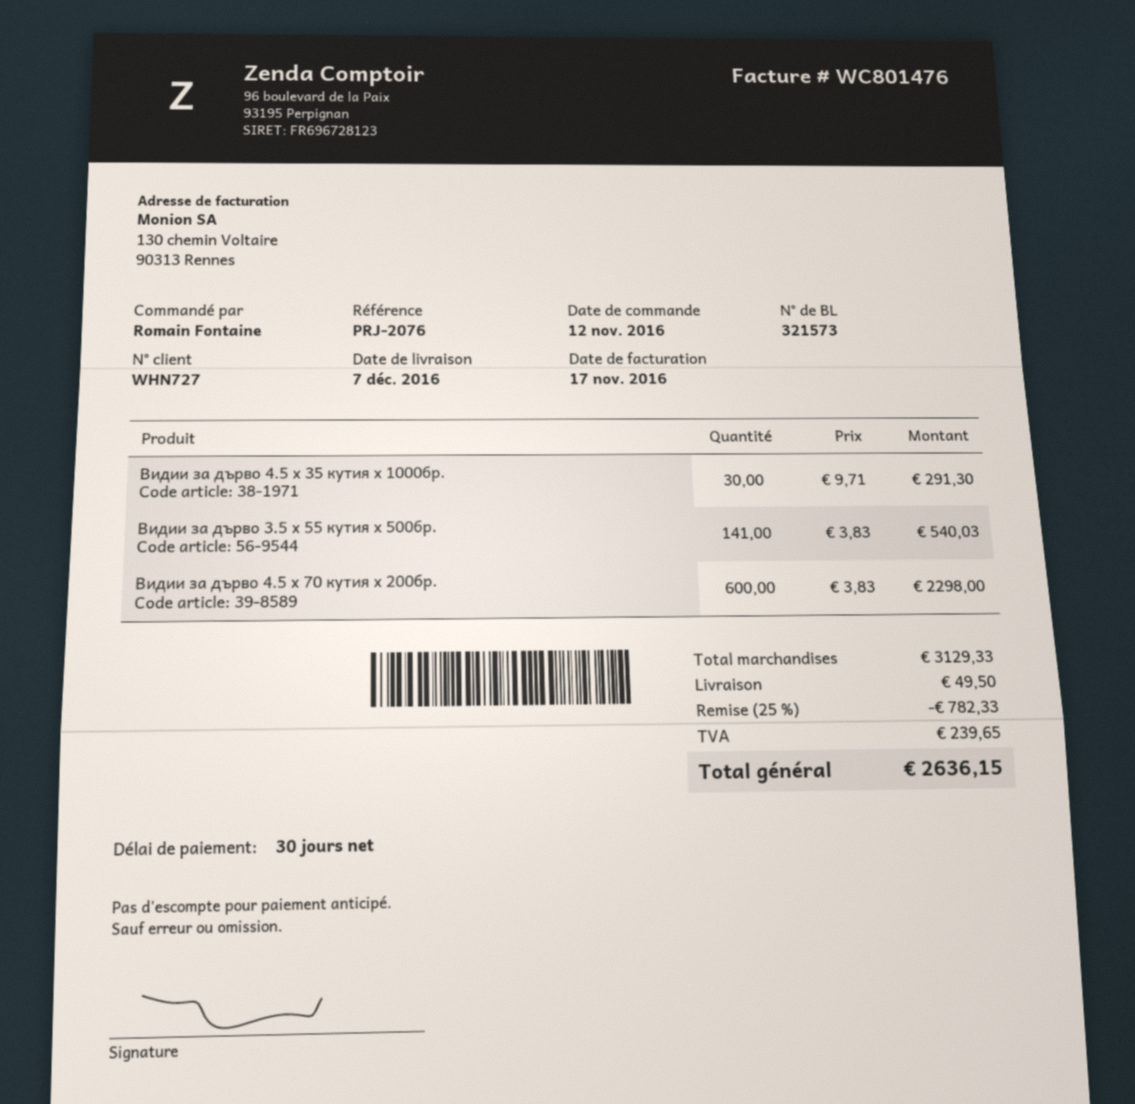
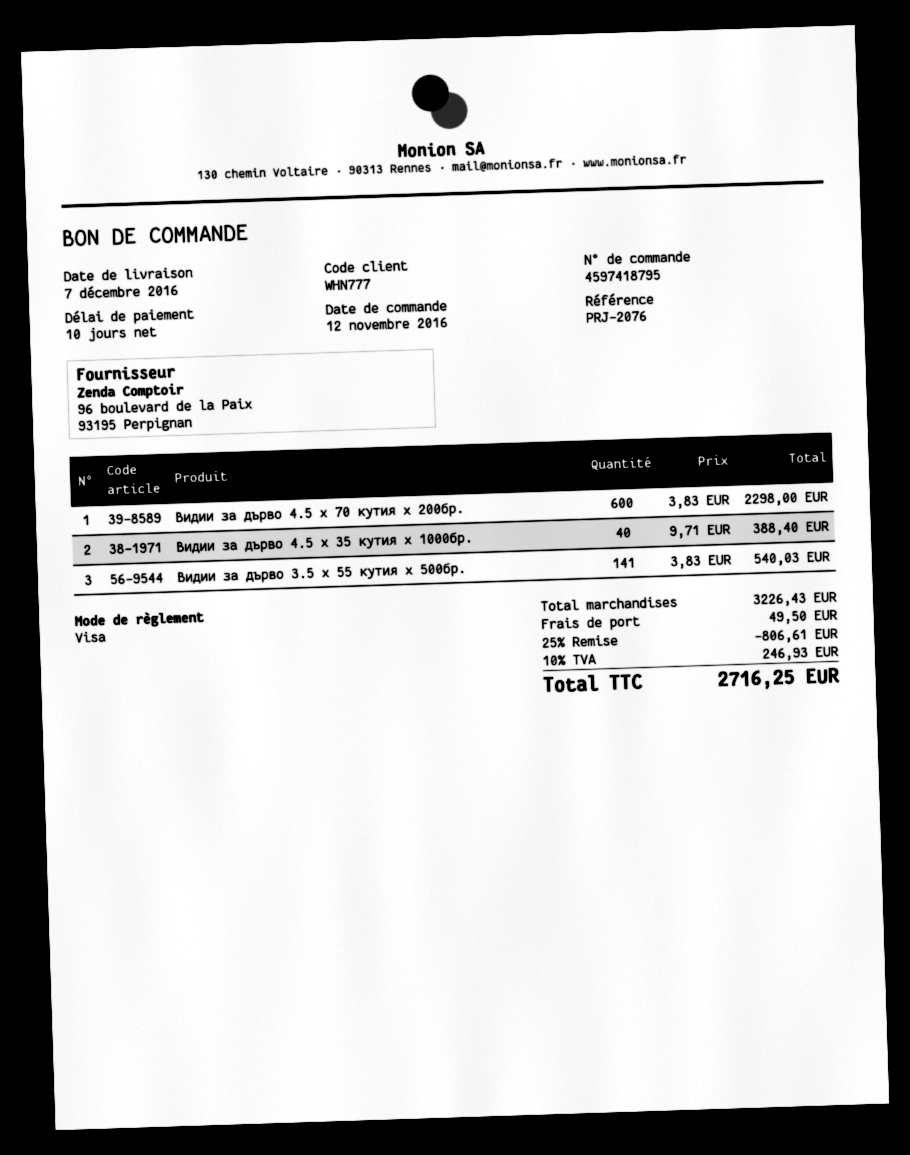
payment terms: 30 days -> 10 days
customer number: WHN727 -> WHN777
Видии за дърво 4.5 х 35 кутия х 1000бр.: 30 x 9.71 = 291.30 -> 40 x 9.71 = 388.40
subtotal: 3129.33 -> 3226.43
discount: 25% = 782.33 -> 25% = 806.61
tax: 239.65 -> 246.93
total: 2636.15 -> 2716.25

